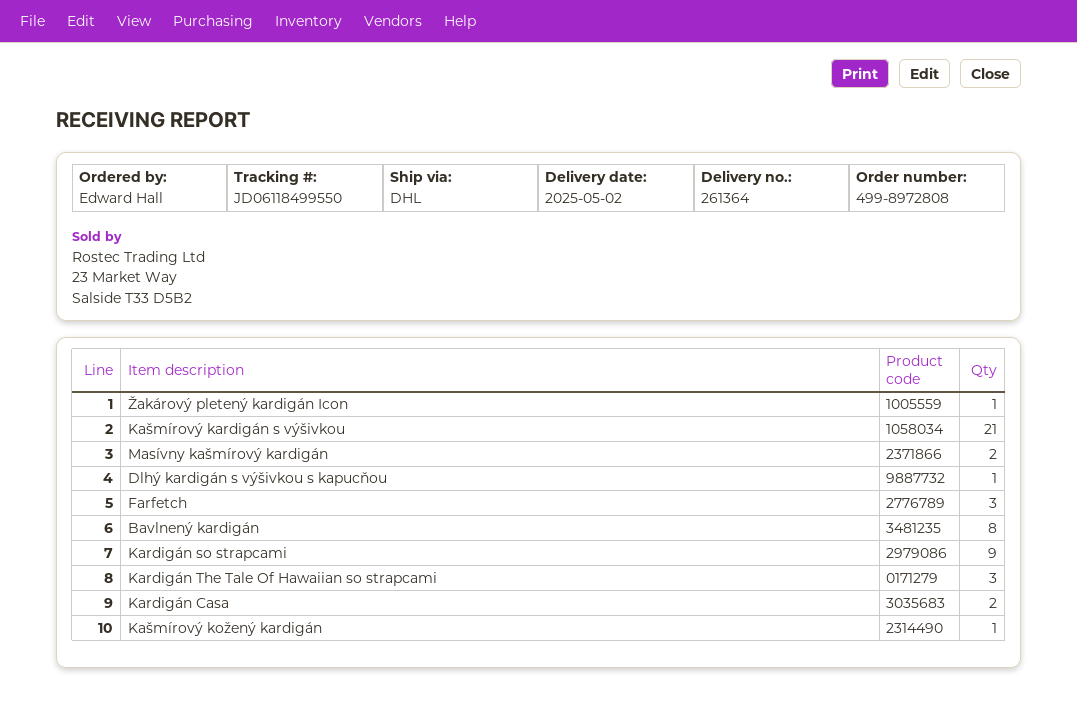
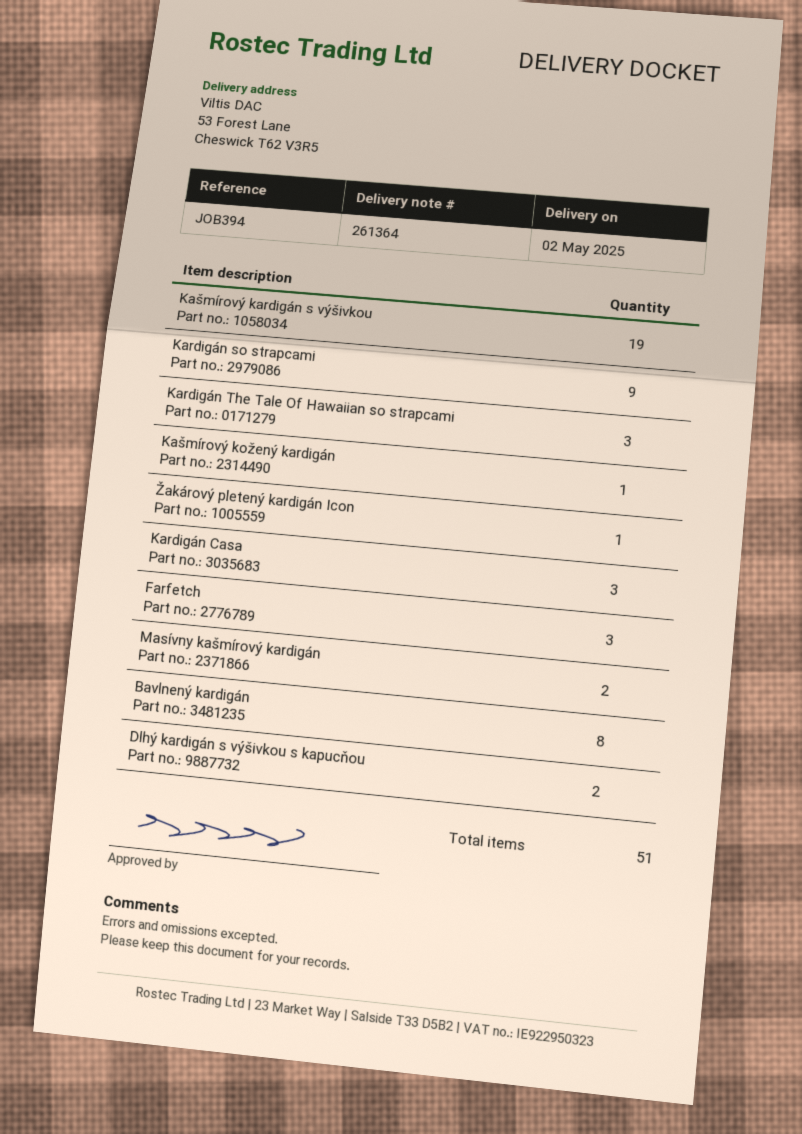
Kašmírový kardigán s výšivkou: 21 -> 19
Dlhý kardigán s výšivkou s kapucňou: 1 -> 2
Kardigán Casa: 2 -> 3

